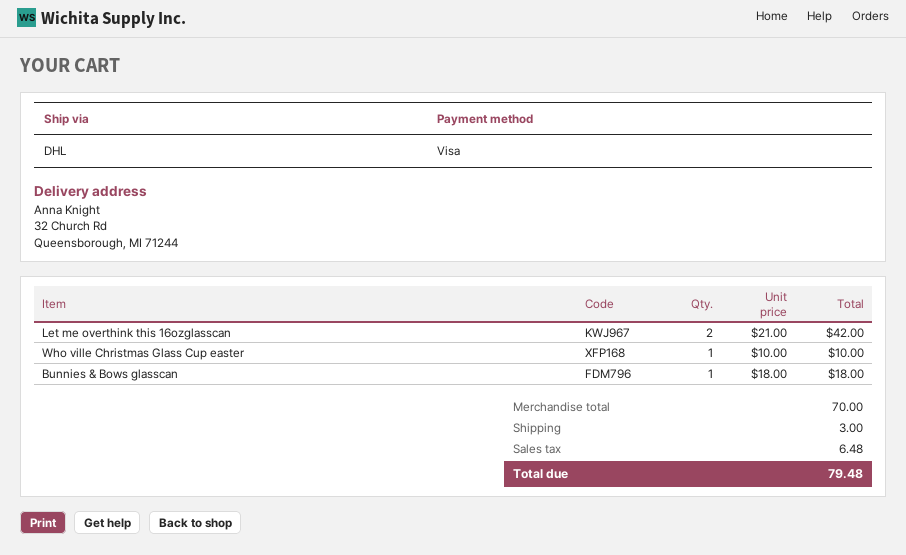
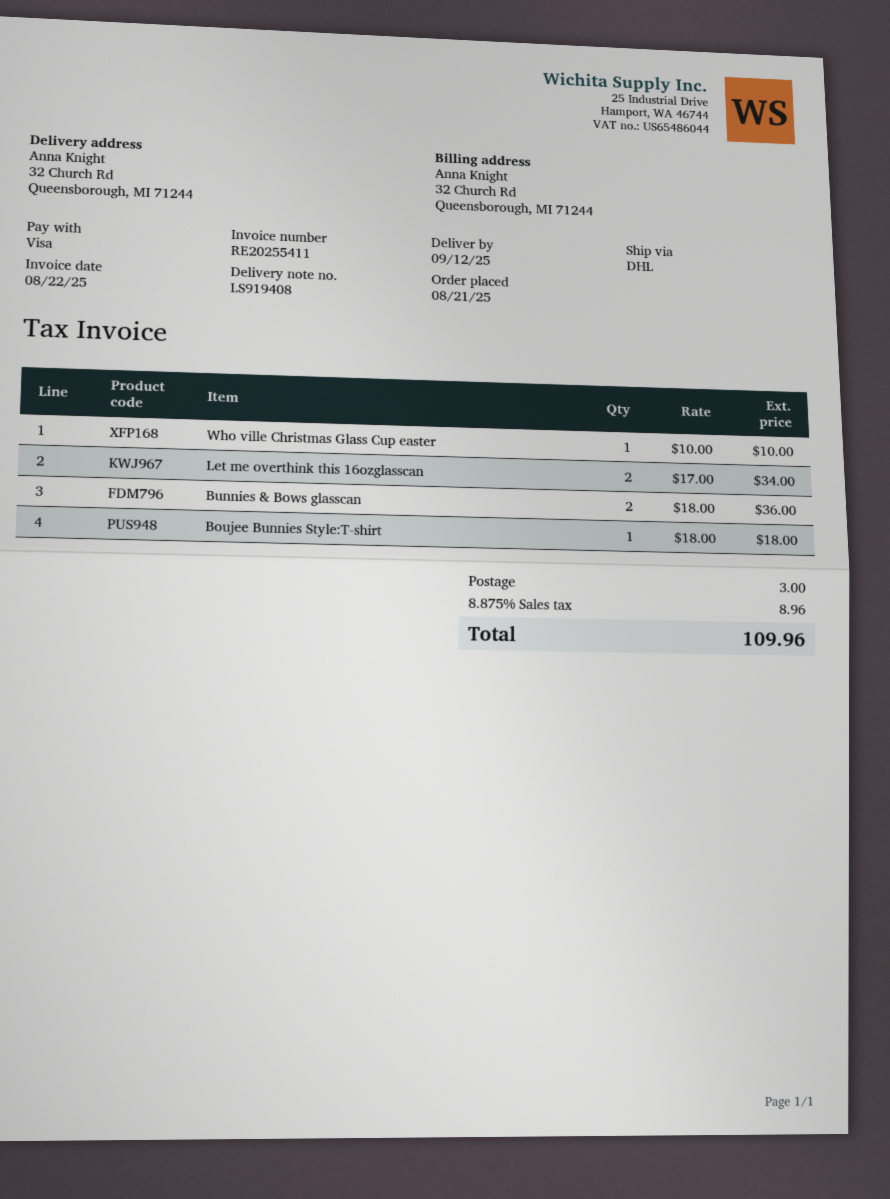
Let me overthink this 16ozglasscan: 2 x 21.00 = 42.00 -> 2 x 17.00 = 34.00
Bunnies & Bows glasscan: 1 x 18.00 = 18.00 -> 2 x 18.00 = 36.00
Boujee Bunnies Style:T-shirt: none -> 1 x 18.00 = 18.00
tax: 6.48 -> 8.96
total: 79.48 -> 109.96

